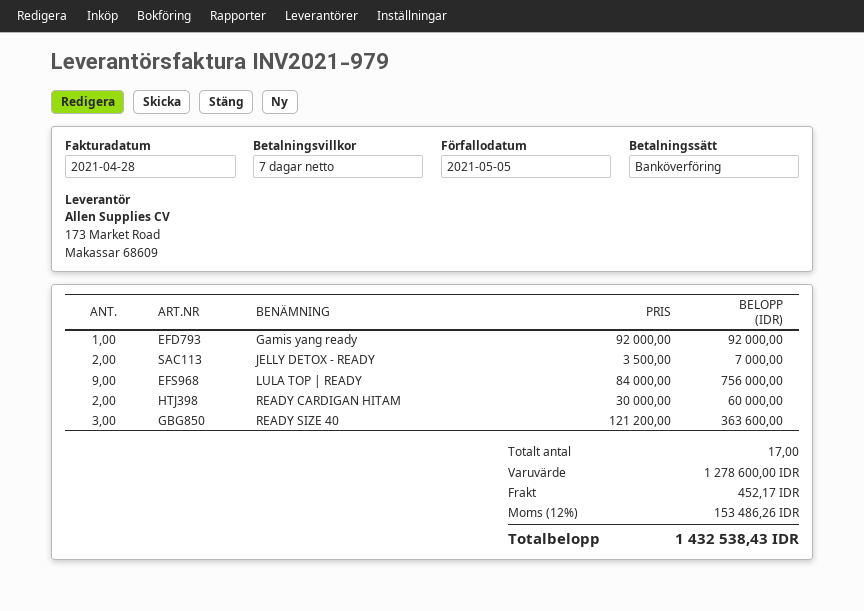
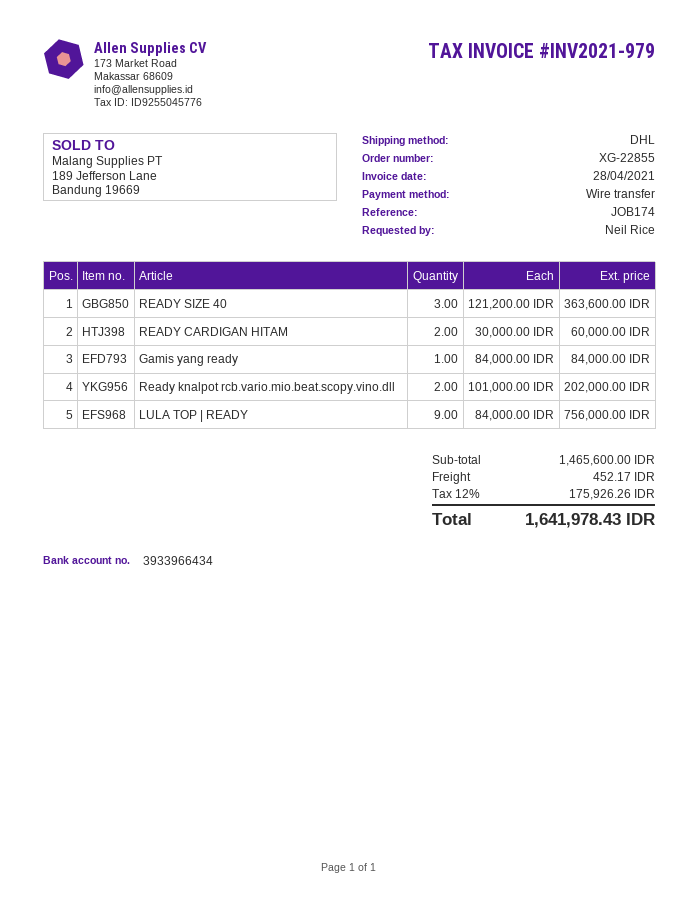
Gamis yang ready: 1 x 92000.00 = 92000.00 -> 1 x 84000.00 = 84000.00
JELLY DETOX - READY: 2 x 3500.00 = 7000.00 -> none
Ready knalpot rcb.vario.mio.beat.scopy.vino.dll: none -> 2 x 101000.00 = 202000.00
subtotal: 1278600.00 -> 1465600.00
tax: 12% = 153486.26 -> 12% = 175926.26
total: 1432538.43 -> 1641978.43

